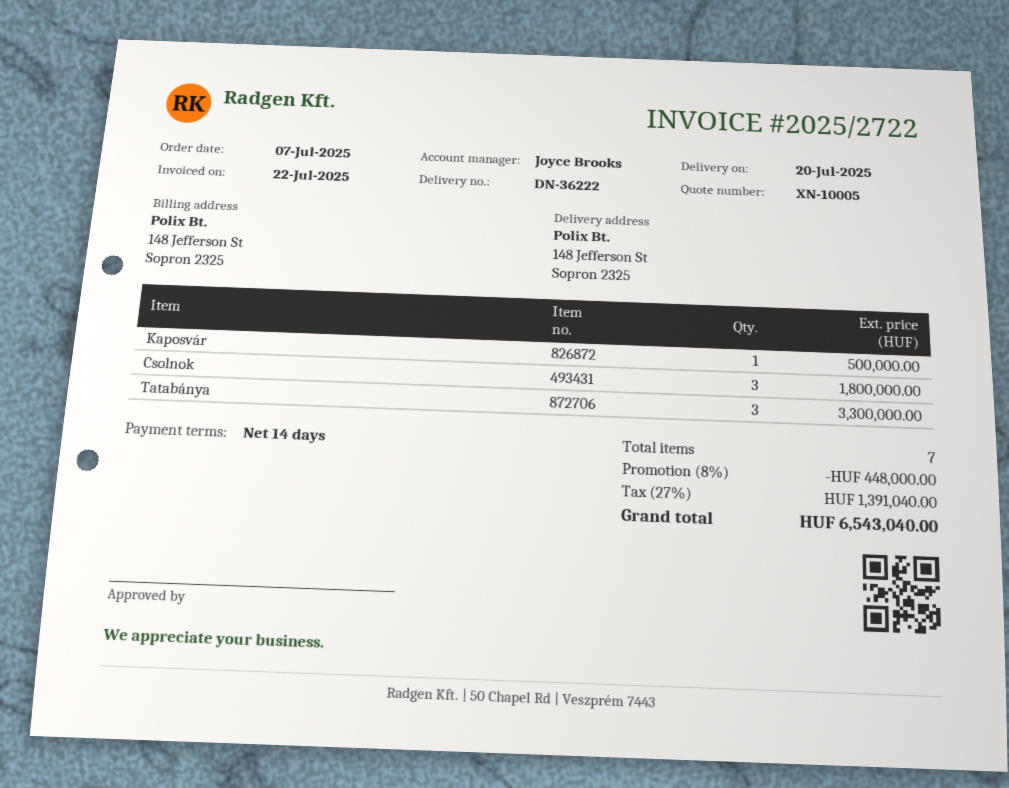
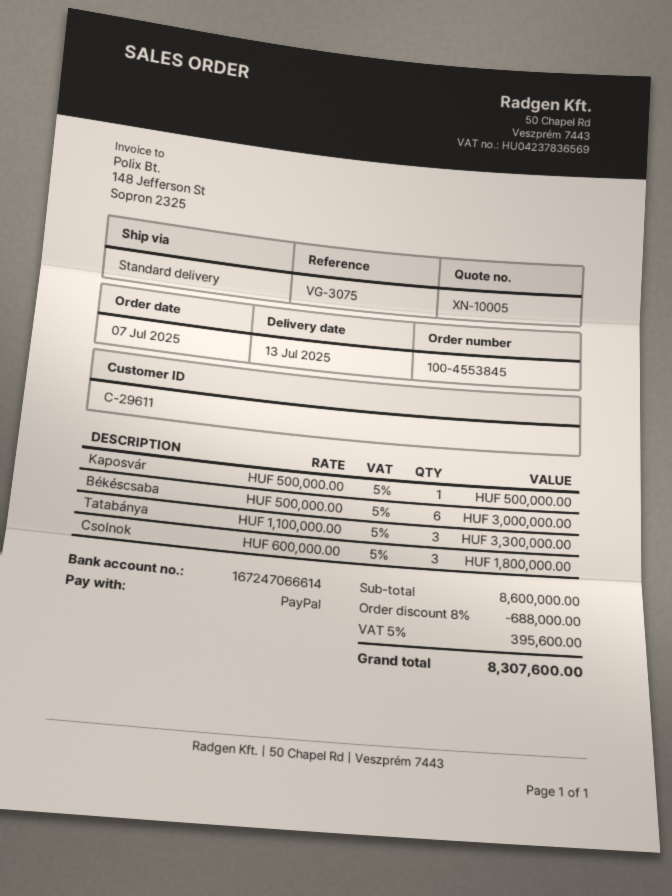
delivery date: 2025-07-20 -> 2025-07-13
Békéscsaba: none -> 6 for 3000000.00
discount: 8% = 448000.00 -> 8% = 688000.00
tax: 27% = 1391040.00 -> 5% = 395600.00
total: 6543040.00 -> 8307600.00

